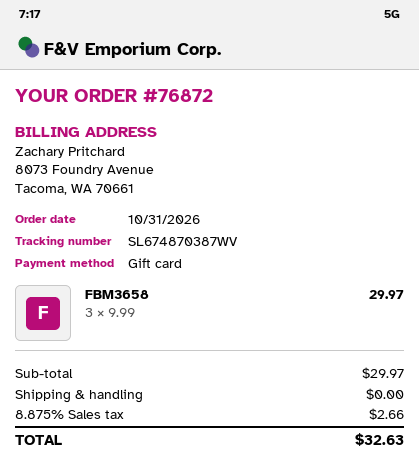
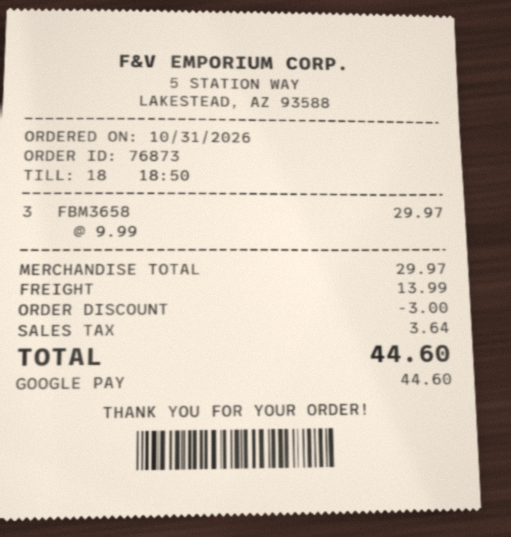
order number: 76872 -> 76873
payment method: gift card -> Google Pay
discount: none -> 3.00
shipping: 0.00 -> 13.99
tax: 2.66 -> 3.64
total: 32.63 -> 44.60

